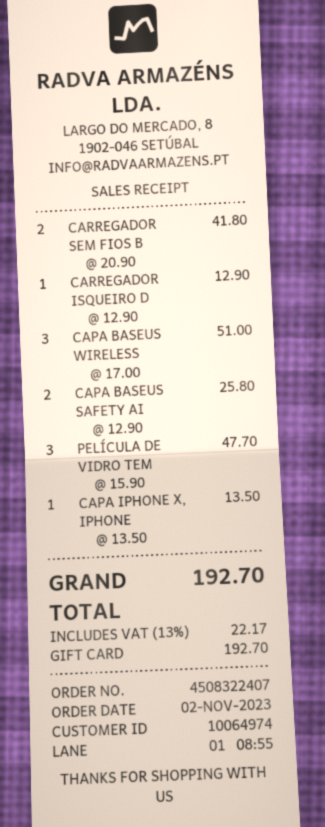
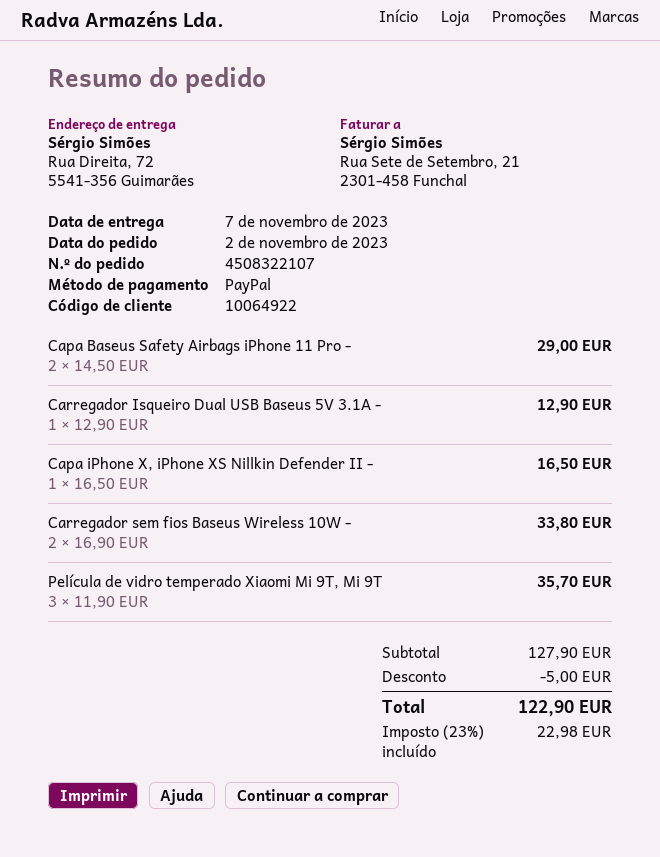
order number: 4508322407 -> 4508322107
customer number: 10064974 -> 10064922
payment method: gift card -> PayPal
CARREGADOR SEM FIOS B: 2 x 20.90 = 41.80 -> 2 x 16.90 = 33.80
CAPA BASEUS WIRELESS: 3 x 17.00 = 51.00 -> none
CAPA BASEUS SAFETY AI: 2 x 12.90 = 25.80 -> 2 x 14.50 = 29.00
PELÍCULA DE VIDRO TEM: 3 x 15.90 = 47.70 -> 3 x 11.90 = 35.70
CAPA IPHONE X, IPHONE: 1 x 13.50 = 13.50 -> 1 x 16.50 = 16.50
discount: none -> 5.00
tax: 13% = 22.17 -> 23% = 22.98
total: 192.70 -> 122.90

